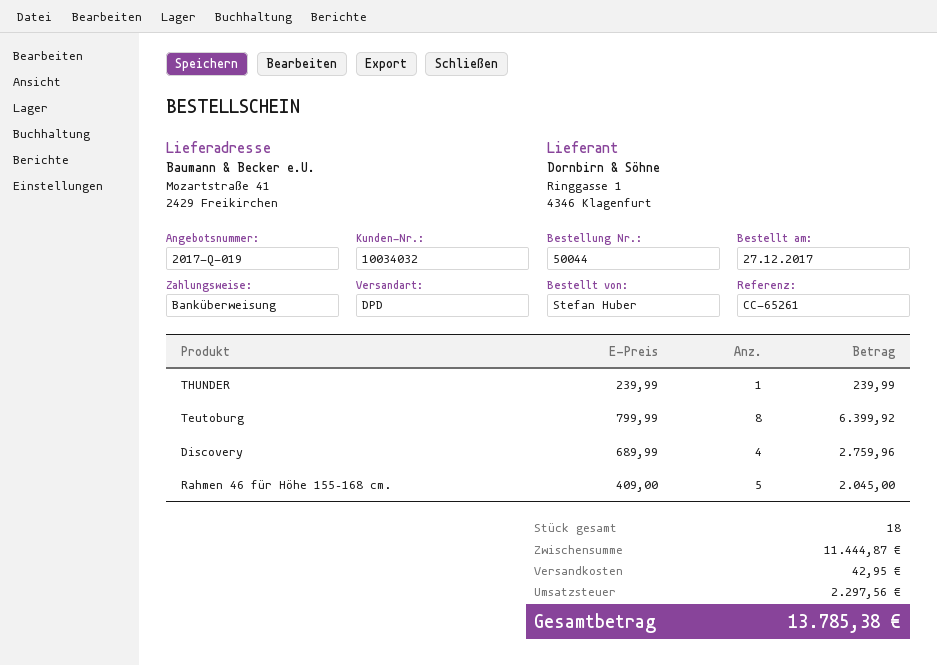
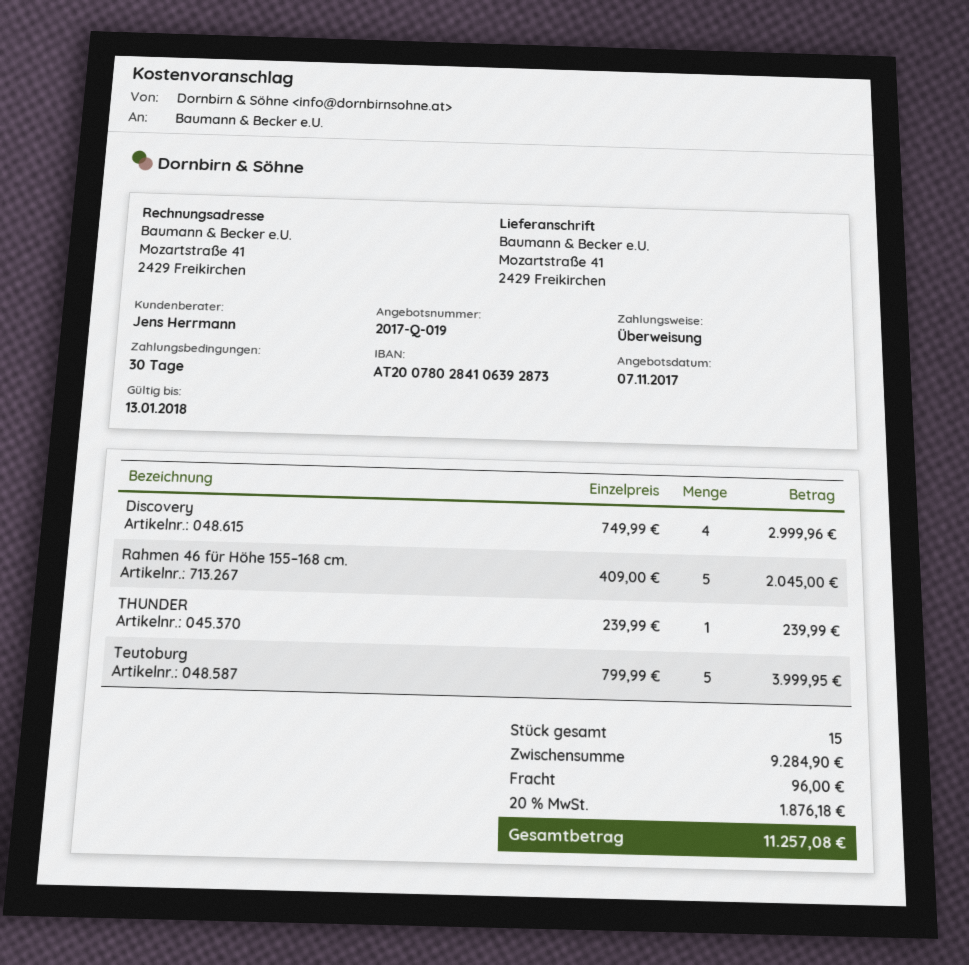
Teutoburg: 8 x 799.99 = 6399.92 -> 5 x 799.99 = 3999.95
Discovery: 4 x 689.99 = 2759.96 -> 4 x 749.99 = 2999.96
total quantity: 18 -> 15
subtotal: 11444.87 -> 9284.90
shipping: 42.95 -> 96.00
tax: 2297.56 -> 1876.18
total: 13785.38 -> 11257.08

